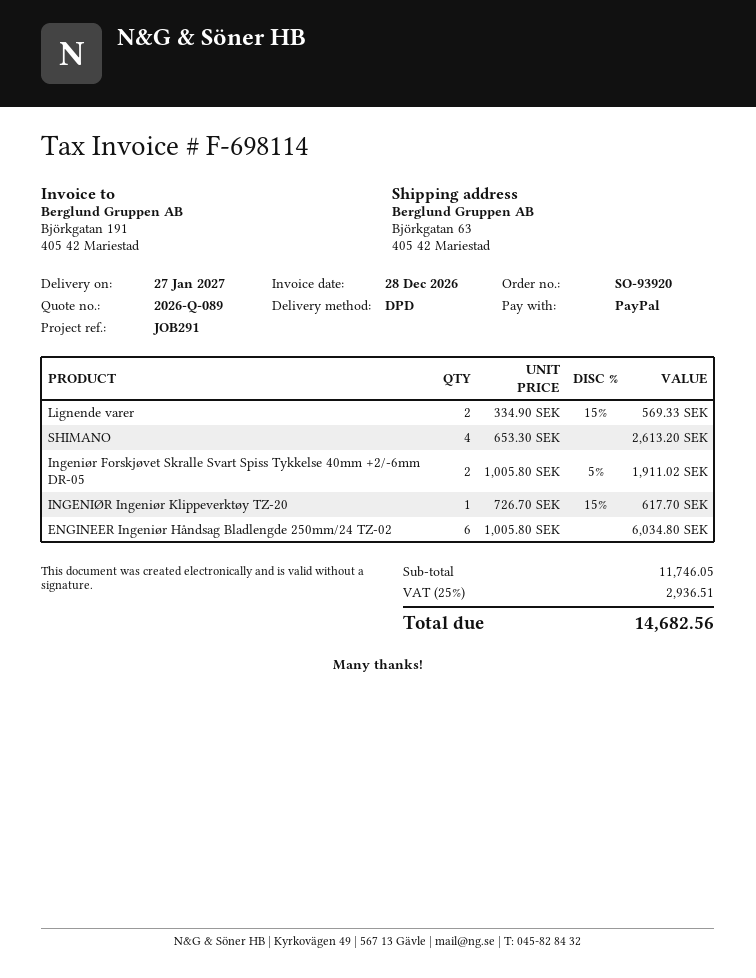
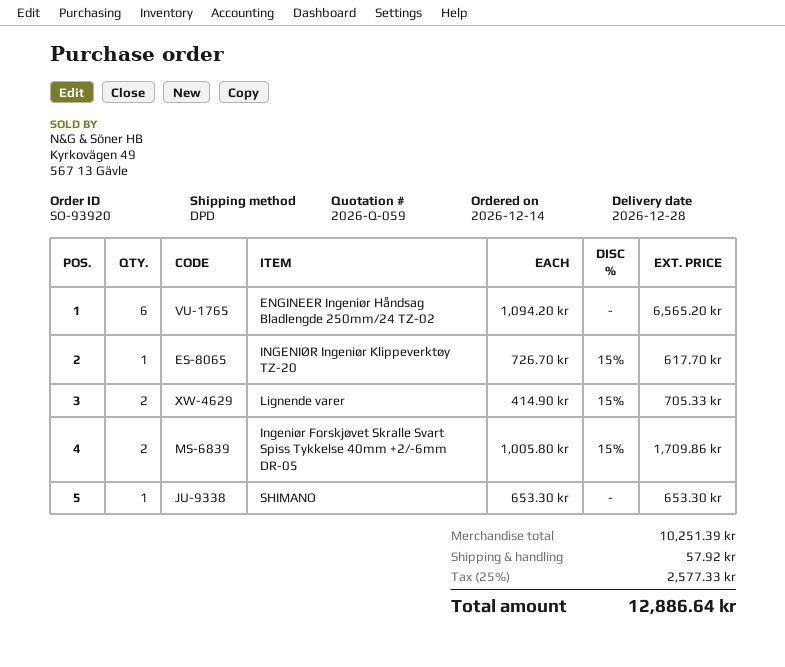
quote number: 2026-Q-089 -> 2026-Q-059
delivery date: 2027-01-27 -> 2026-12-28
Lignende varer: 2 x 334.90 - 15% = 569.33 -> 2 x 414.90 - 15% = 705.33
SHIMANO: 4 x 653.30 = 2613.20 -> 1 x 653.30 = 653.30
Ingeniør Forskjøvet Skralle Svart Spiss Tykkelse 40mm +2/-6mm DR-05: 2 x 1005.80 - 5% = 1911.02 -> 2 x 1005.80 - 15% = 1709.86
ENGINEER Ingeniør Håndsag Bladlengde 250mm/24 TZ-02: 6 x 1005.80 = 6034.80 -> 6 x 1094.20 = 6565.20
subtotal: 11746.05 -> 10251.39
shipping: none -> 57.92
tax: 25% = 2936.51 -> 25% = 2577.33
total: 14682.56 -> 12886.64

